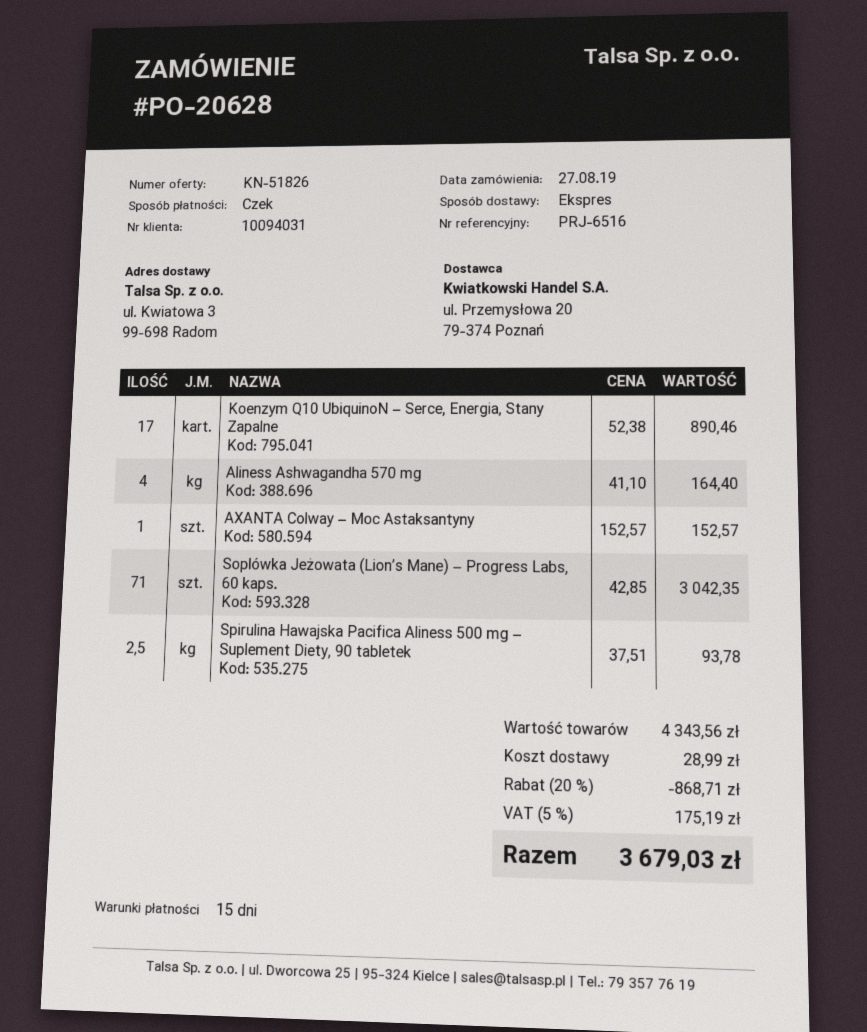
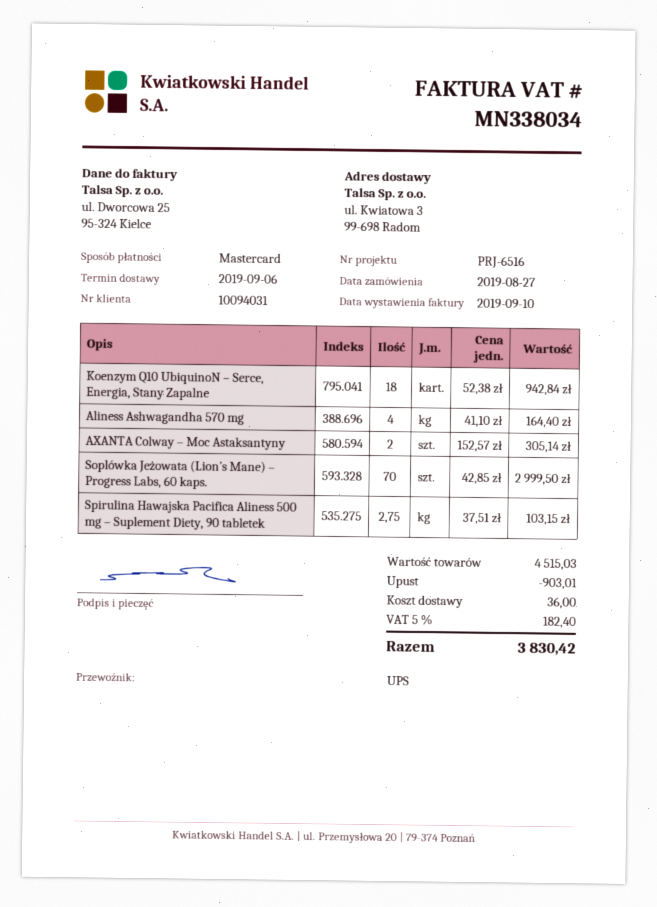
payment method: cheque -> Mastercard
shipping method: express -> UPS
Koenzym Q10 UbiquinoN – Serce, Energia, Stany Zapalne: 17 x 52.38 = 890.46 -> 18 x 52.38 = 942.84
AXANTA Colway – Moc Astaksantyny: 1 x 152.57 = 152.57 -> 2 x 152.57 = 305.14
Soplówka Jeżowata (Lion’s Mane) – Progress Labs, 60 kaps.: 71 x 42.85 = 3042.35 -> 70 x 42.85 = 2999.50
Spirulina Hawajska Pacifica Aliness 500 mg – Suplement Diety, 90 tabletek: 2.5 x 37.51 = 93.78 -> 2.75 x 37.51 = 103.15
subtotal: 4343.56 -> 4515.03
discount: 868.71 -> 903.01
shipping: 28.99 -> 36.00
tax: 5% = 175.19 -> 5% = 182.40
total: 3679.03 -> 3830.42

